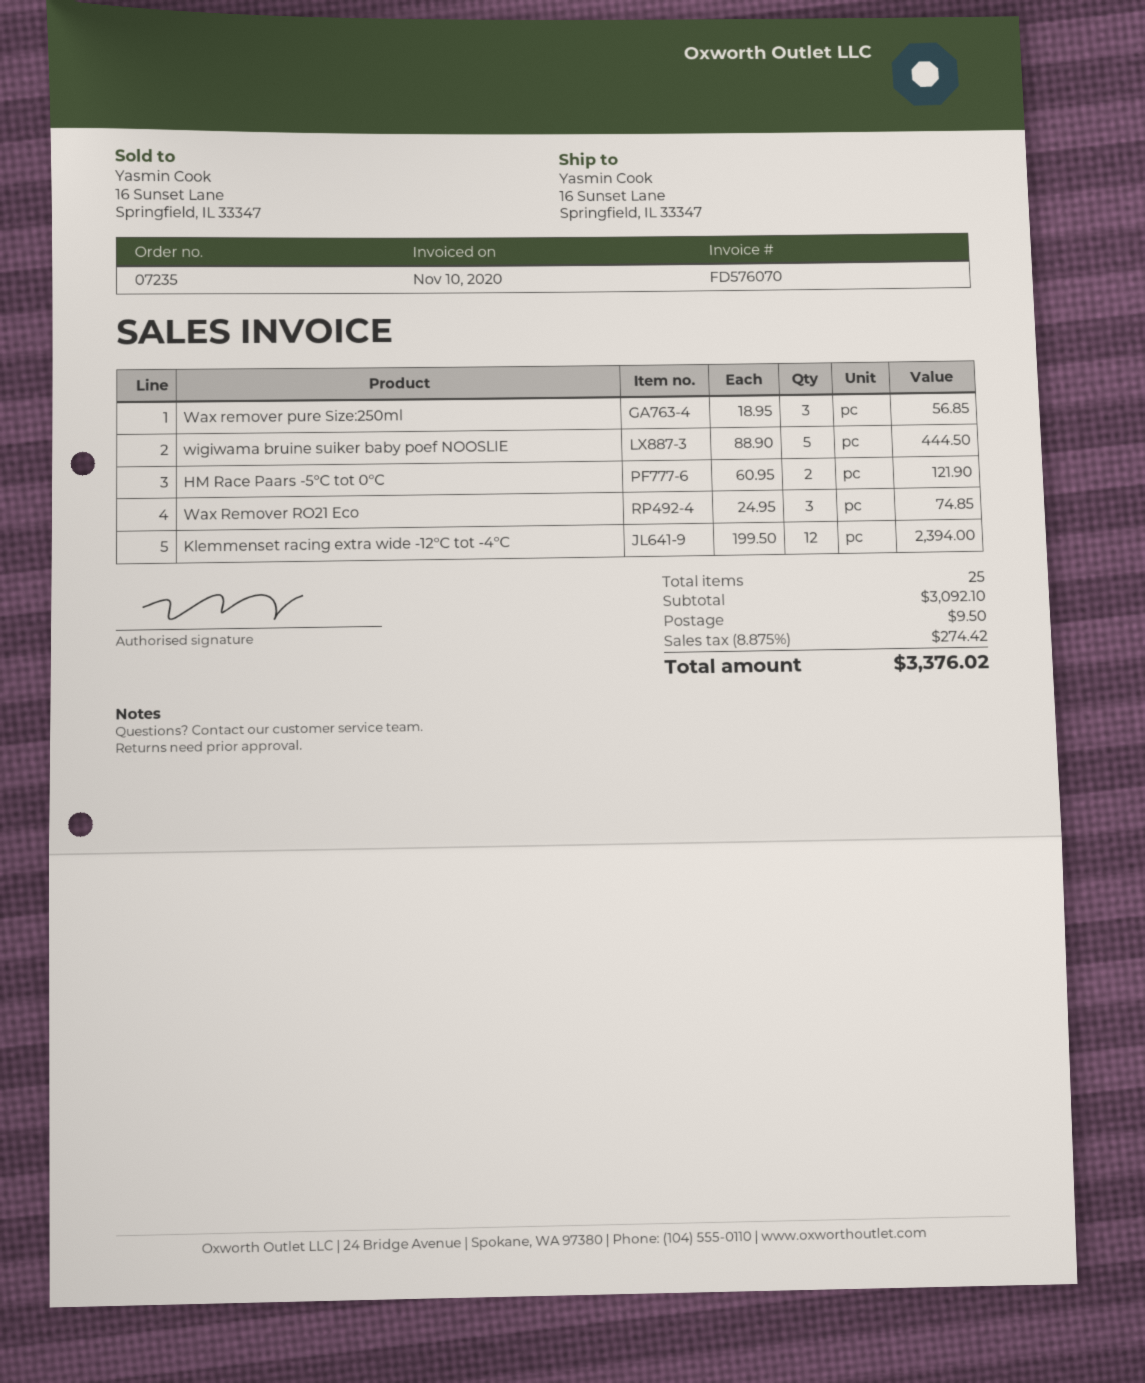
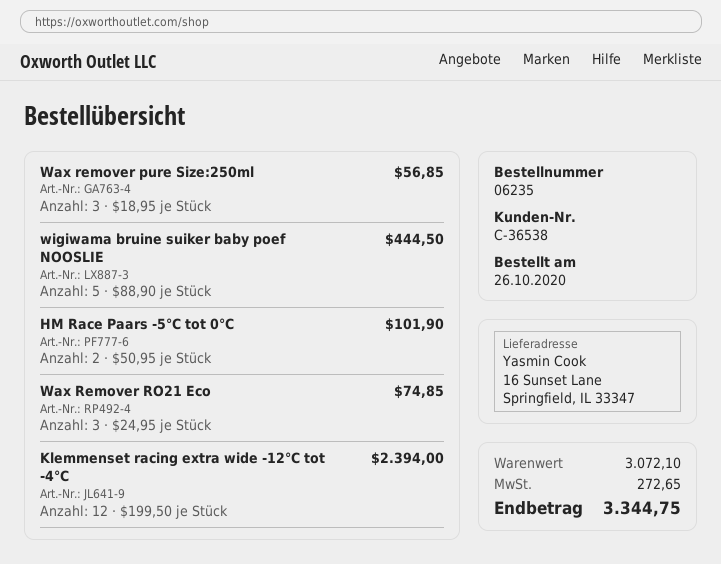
order number: 07235 -> 06235
HM Race Paars -5°C tot 0°C: 2 x 60.95 = 121.90 -> 2 x 50.95 = 101.90
subtotal: 3092.10 -> 3072.10
shipping: 9.50 -> none
tax: 274.42 -> 272.65
total: 3376.02 -> 3344.75

